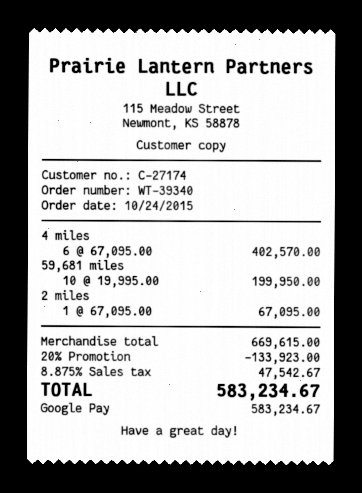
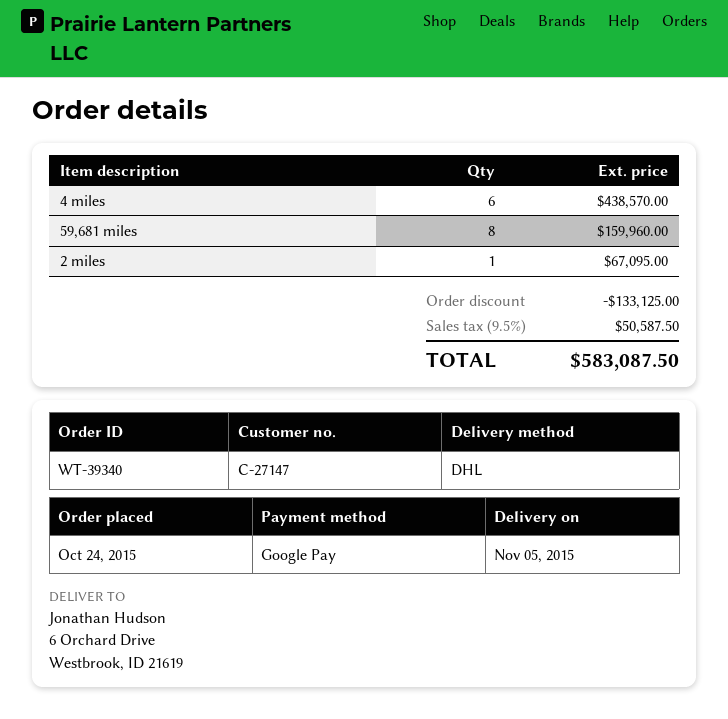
customer number: C-27174 -> C-27147
4 miles: 6 for 402570.00 -> 6 for 438570.00
59,681 miles: 10 for 199950.00 -> 8 for 159960.00
discount: 133923.00 -> 133125.00
tax: 8.875% = 47542.67 -> 9.5% = 50587.50
total: 583234.67 -> 583087.50

